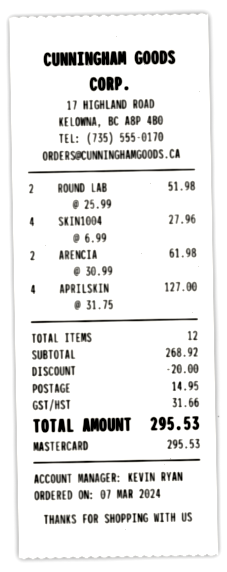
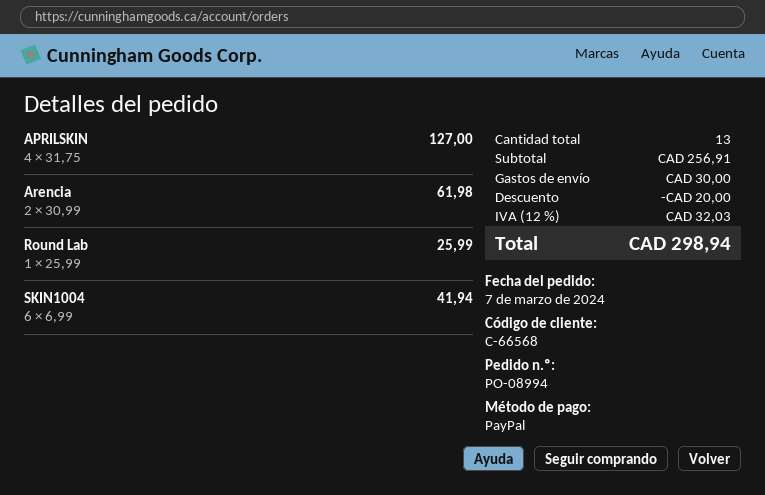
payment method: Mastercard -> PayPal
ROUND LAB: 2 x 25.99 = 51.98 -> 1 x 25.99 = 25.99
SKIN1004: 4 x 6.99 = 27.96 -> 6 x 6.99 = 41.94
total quantity: 12 -> 13
subtotal: 268.92 -> 256.91
shipping: 14.95 -> 30.00
tax: 31.66 -> 32.03
total: 295.53 -> 298.94

